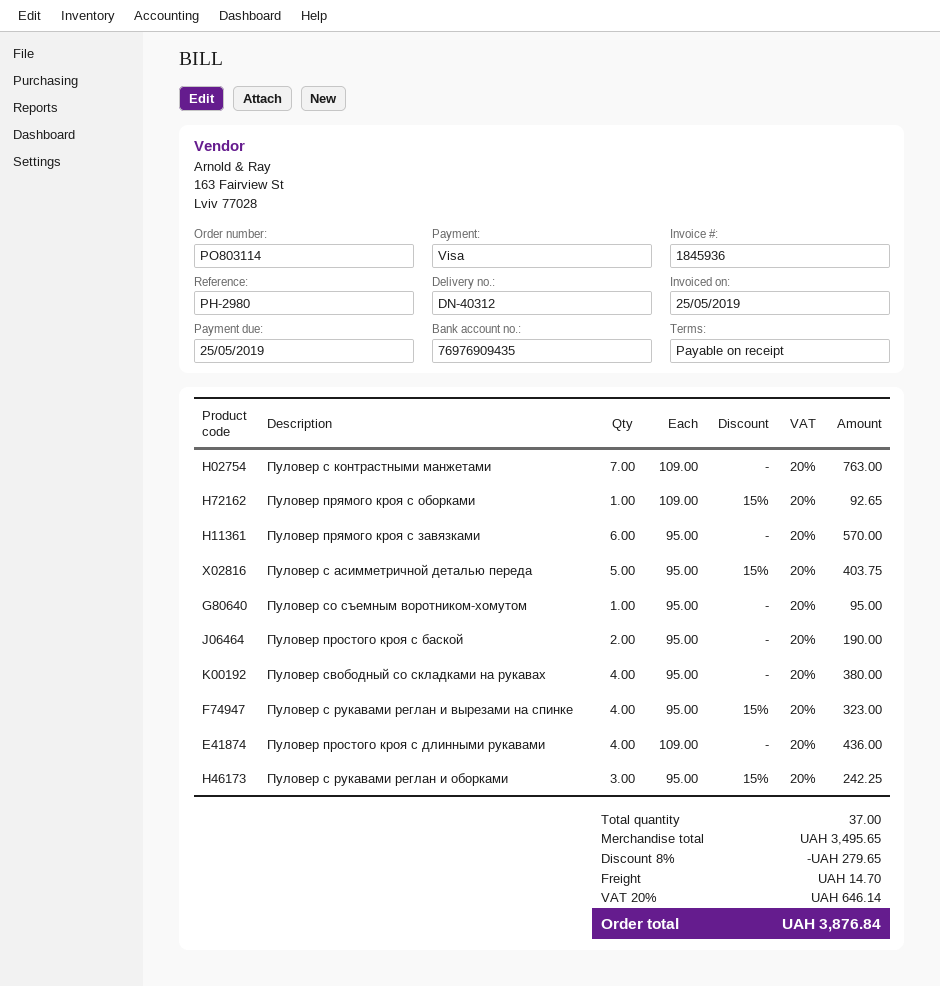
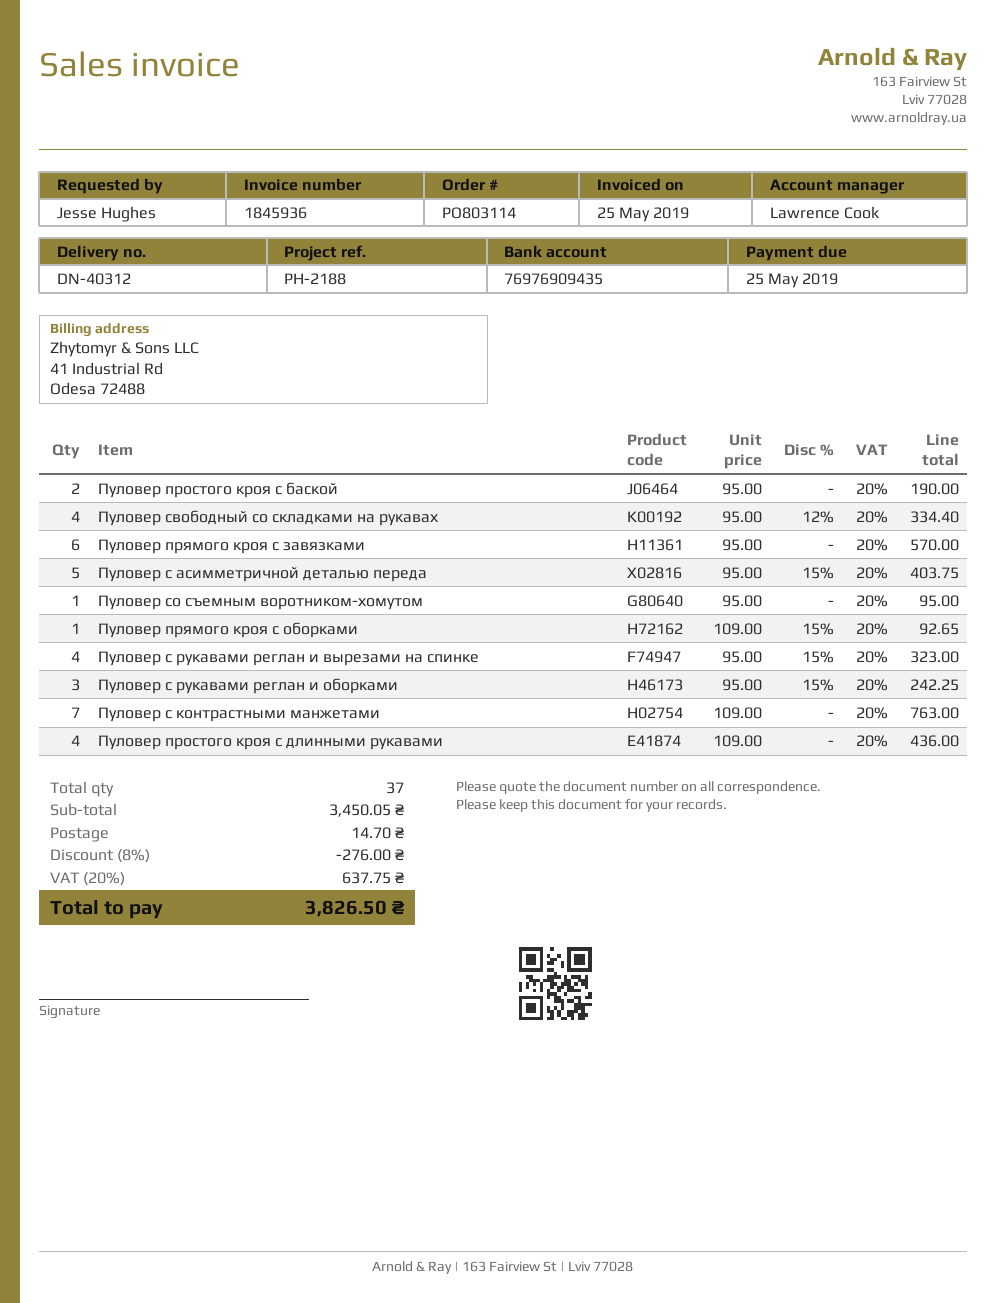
reference: PH-2980 -> PH-2188
Пуловер свободный со складками на рукавах: 4 x 95.00 = 380.00 -> 4 x 95.00 - 12% = 334.40
subtotal: 3495.65 -> 3450.05
discount: 8% = 279.65 -> 8% = 276.00
tax: 20% = 646.14 -> 20% = 637.75
total: 3876.84 -> 3826.50

